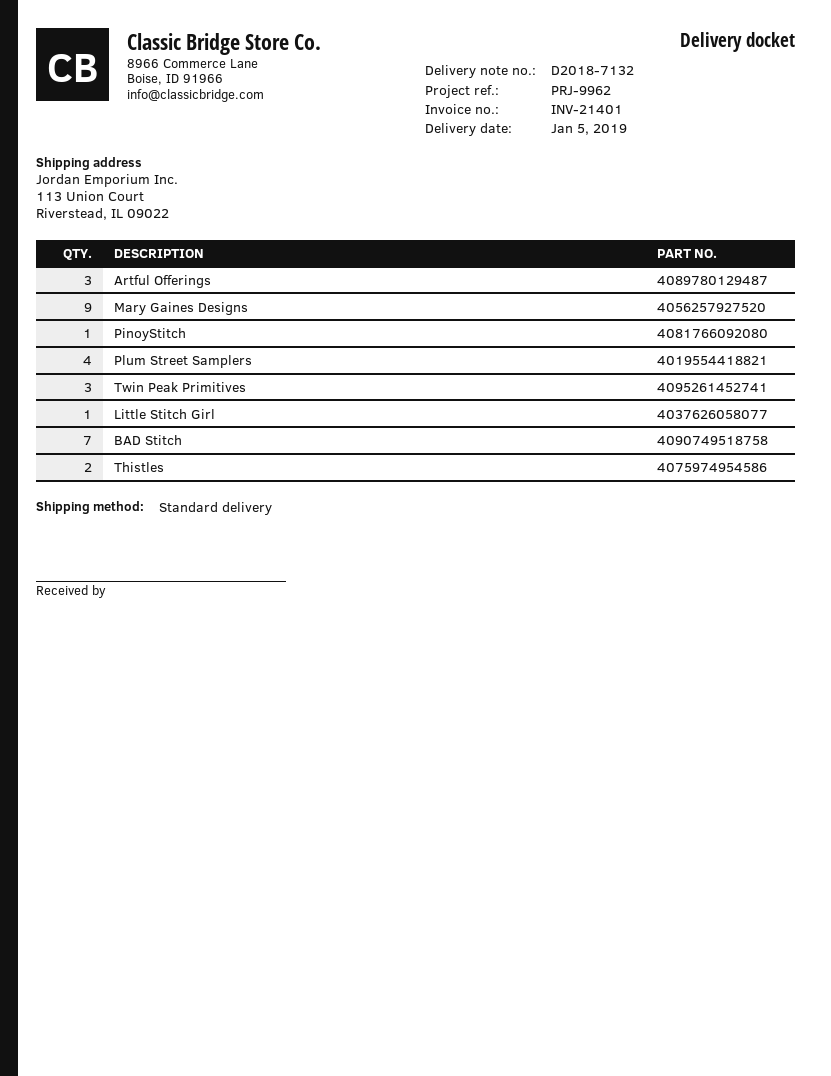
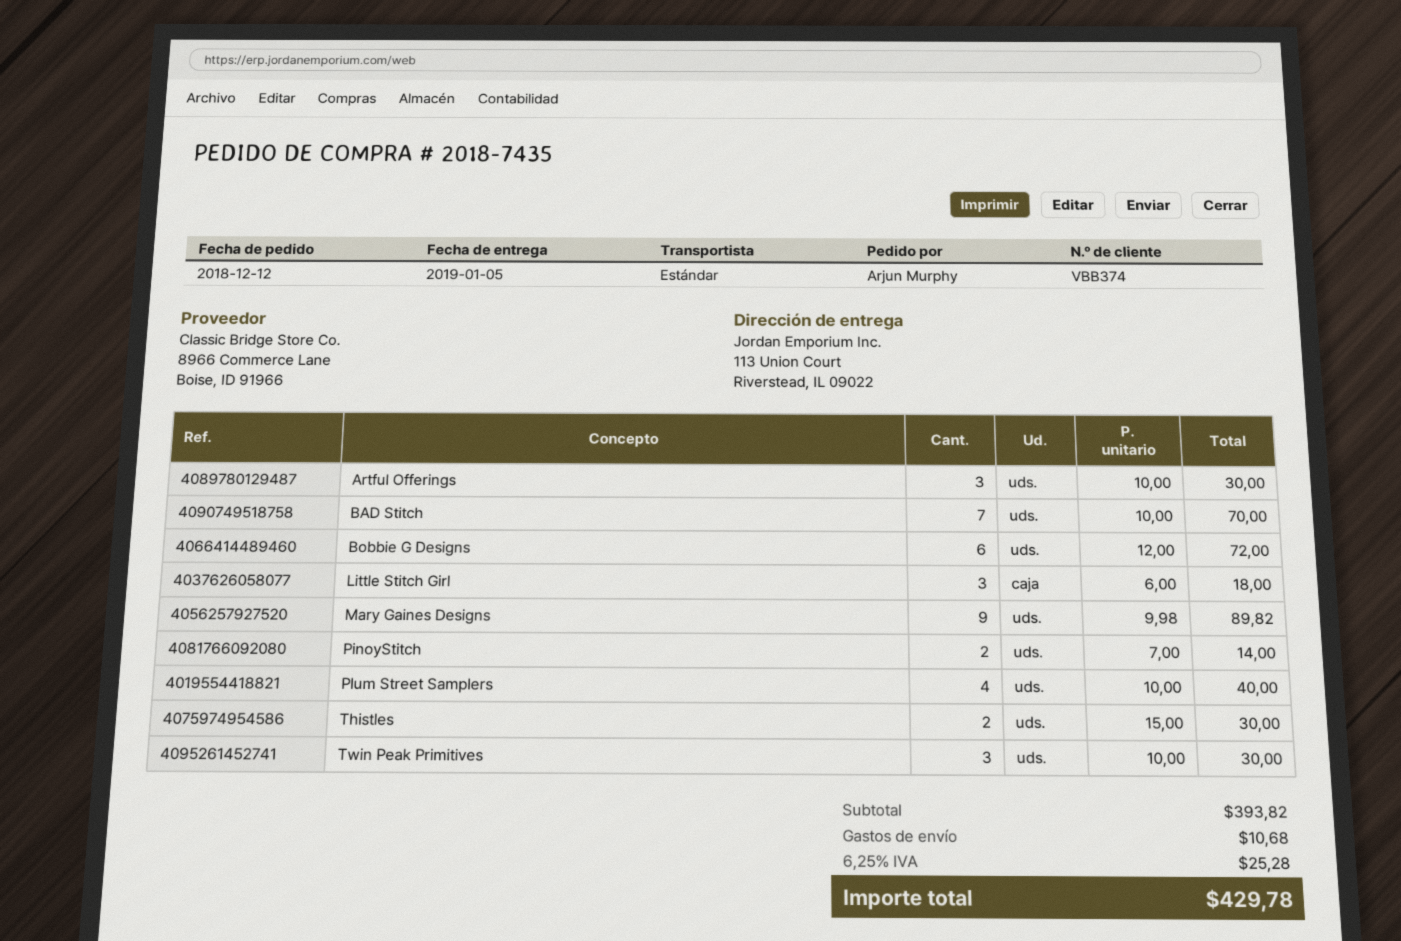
PinoyStitch: 1 -> 2
Little Stitch Girl: 1 -> 3
Bobbie G Designs: none -> 6

